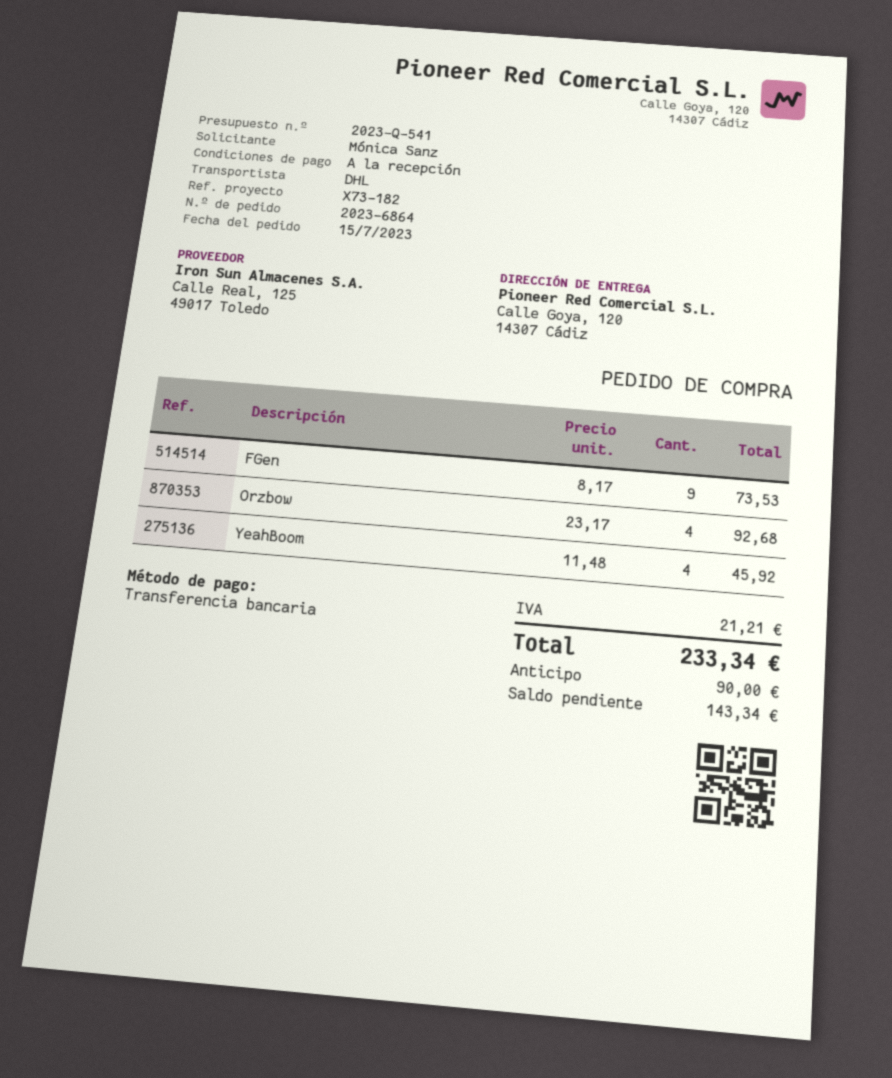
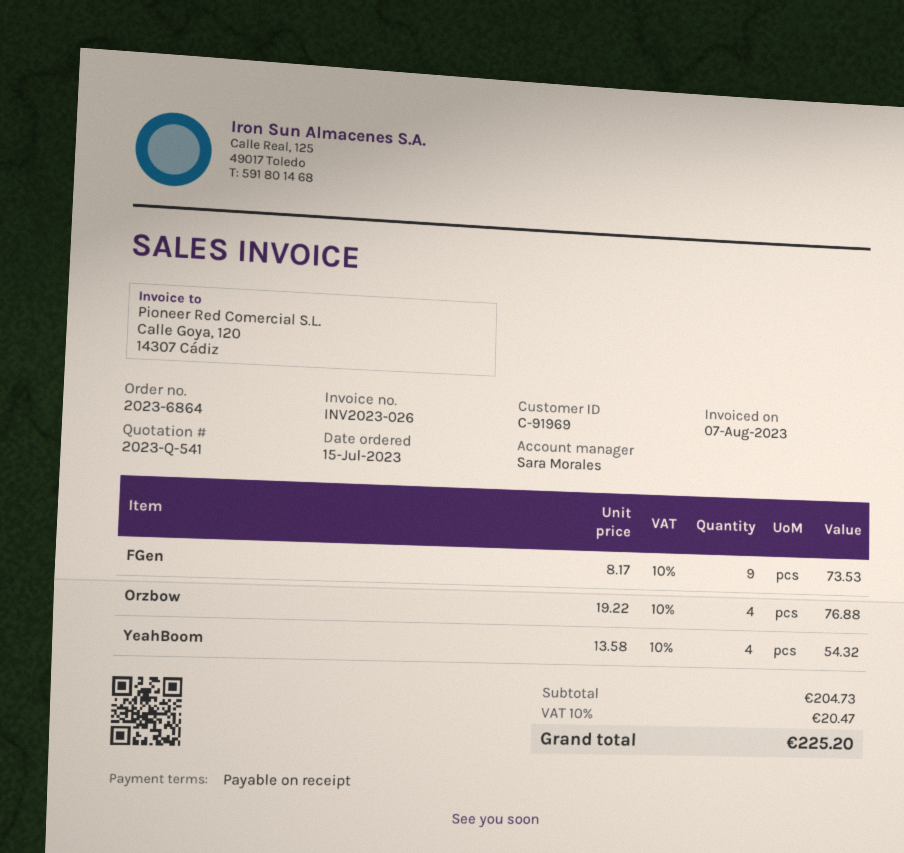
Orzbow: 4 x 23.17 = 92.68 -> 4 x 19.22 = 76.88
YeahBoom: 4 x 11.48 = 45.92 -> 4 x 13.58 = 54.32
tax: 21.21 -> 20.47
total: 233.34 -> 225.20

